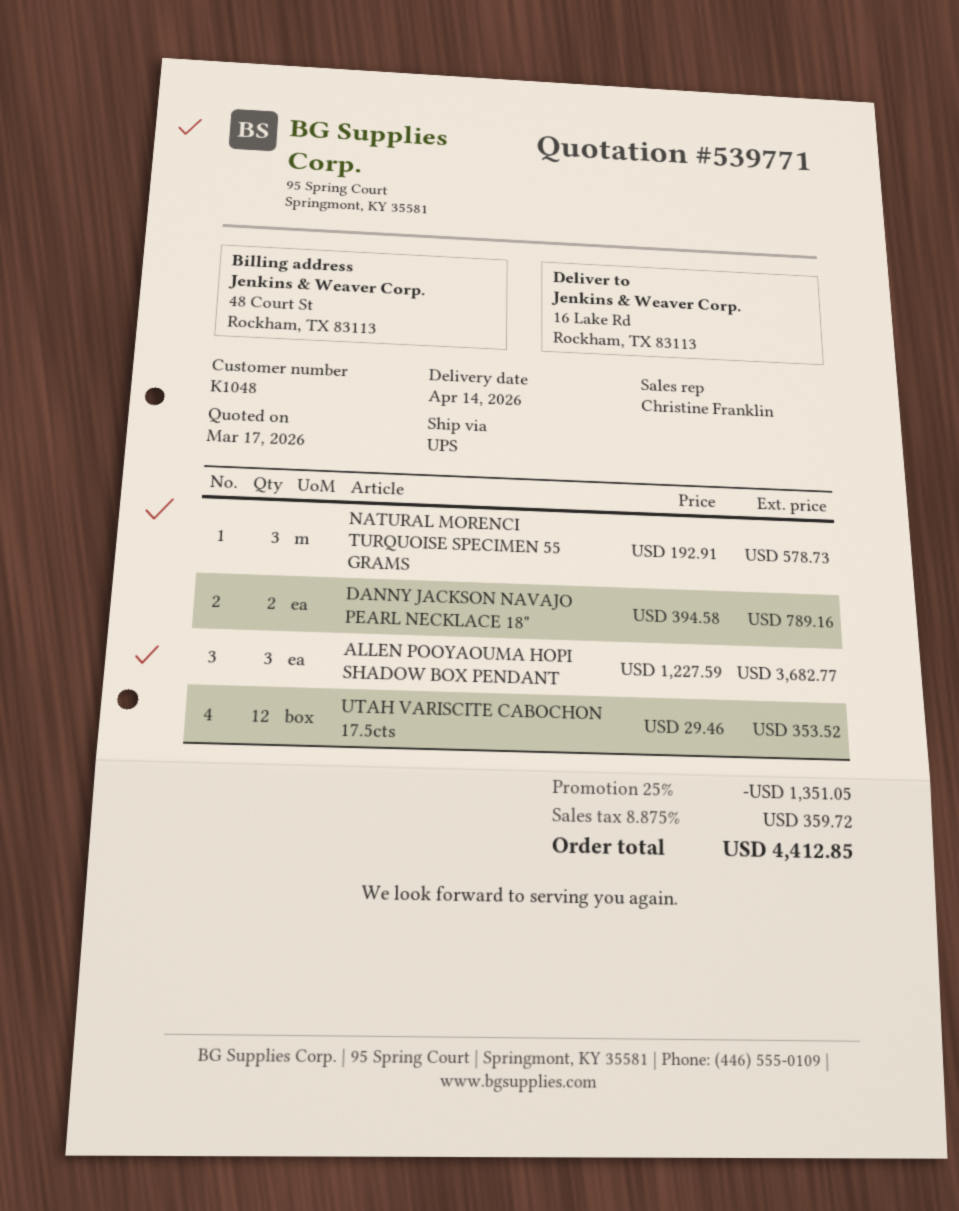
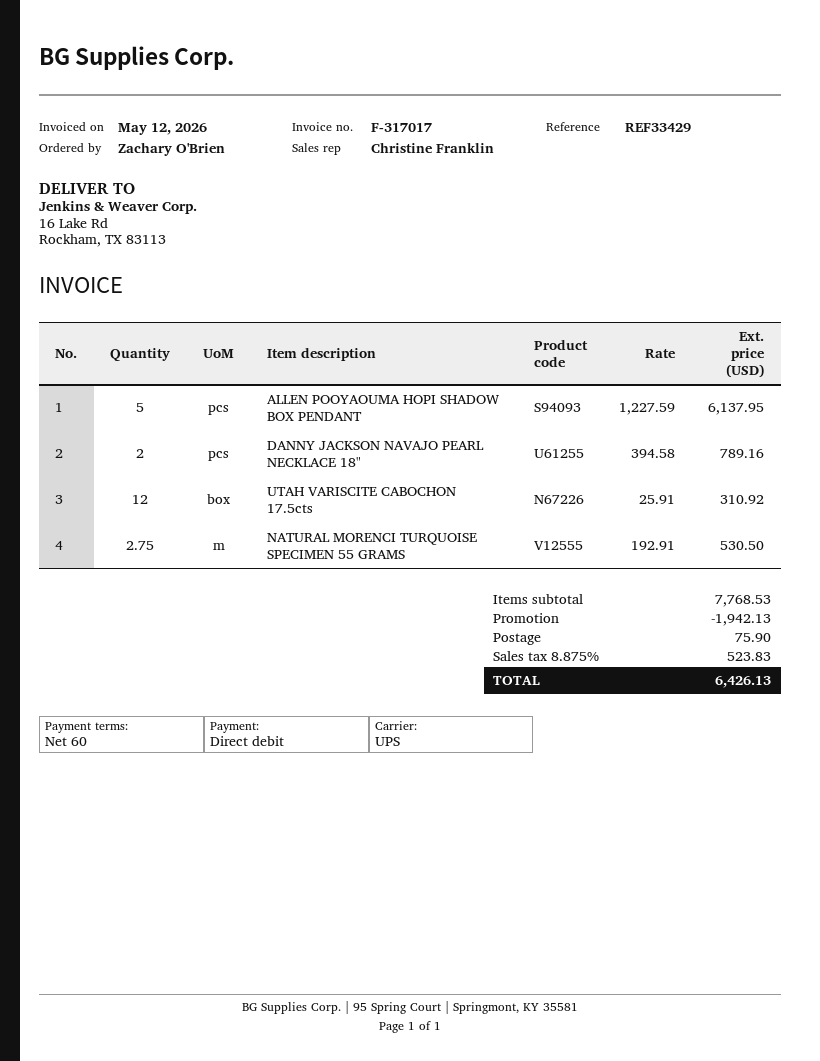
NATURAL MORENCI TURQUOISE SPECIMEN 55 GRAMS: 3 x 192.91 = 578.73 -> 2.75 x 192.91 = 530.50
ALLEN POOYAOUMA HOPI SHADOW BOX PENDANT: 3 x 1227.59 = 3682.77 -> 5 x 1227.59 = 6137.95
UTAH VARISCITE CABOCHON 17.5cts: 12 x 29.46 = 353.52 -> 12 x 25.91 = 310.92
discount: 1351.05 -> 1942.13
shipping: none -> 75.90
tax: 8.875% = 359.72 -> 8.875% = 523.83
total: 4412.85 -> 6426.13

